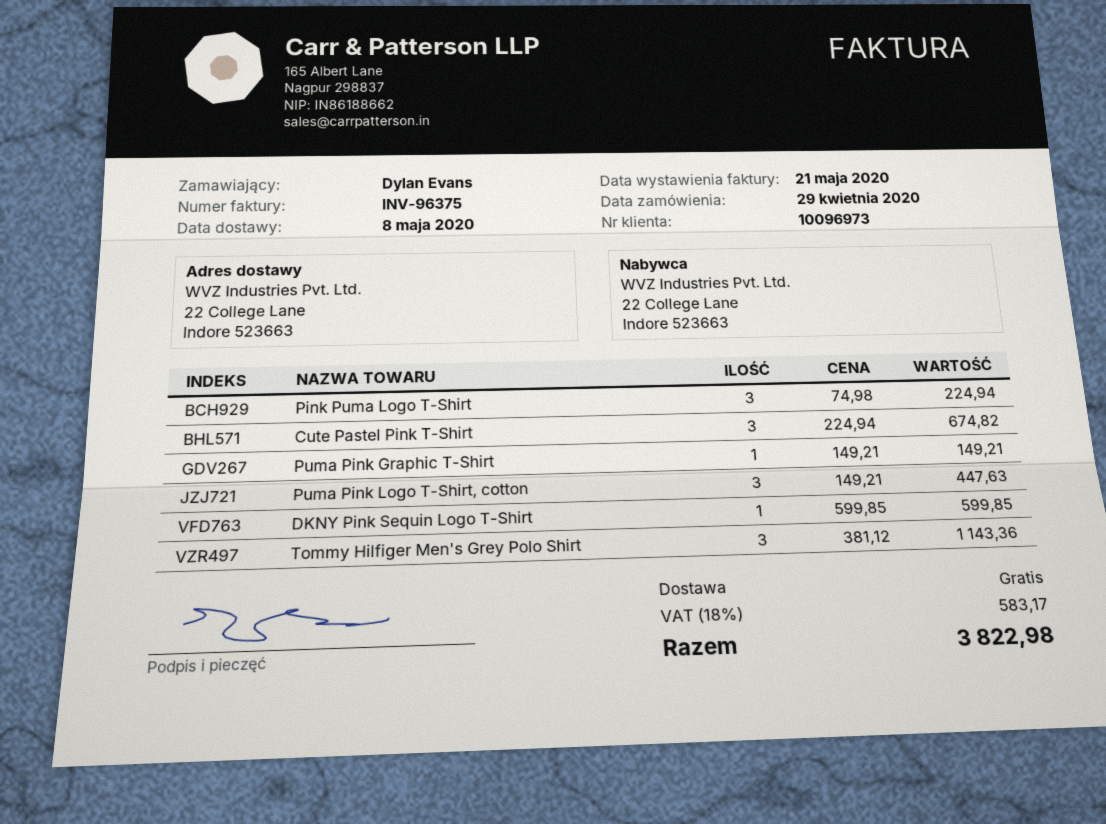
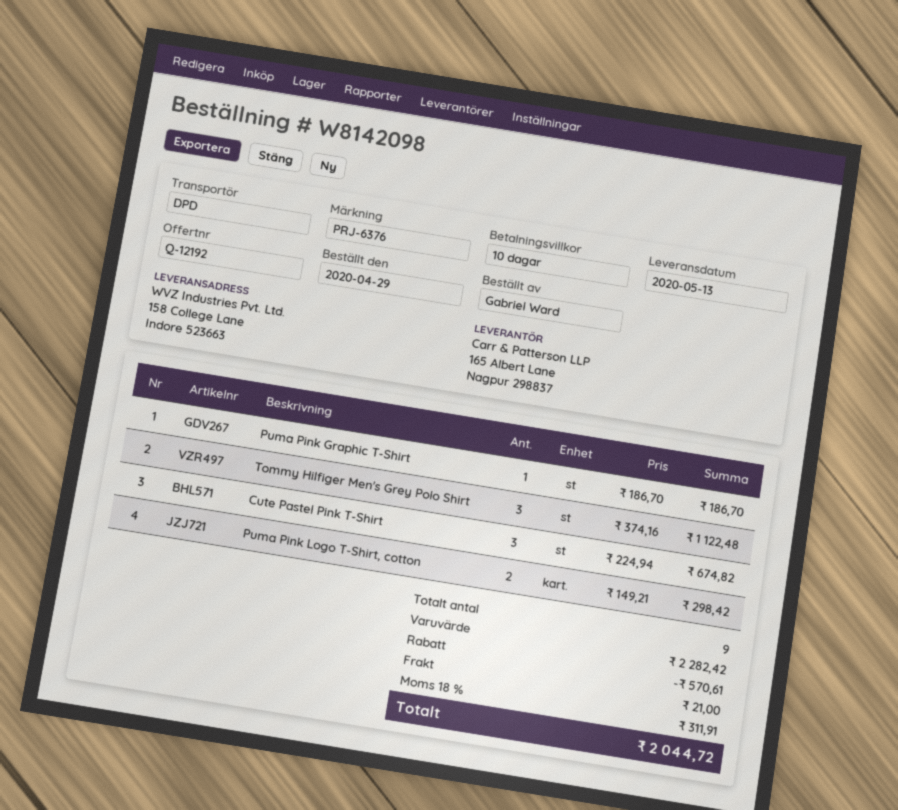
delivery date: 2020-05-08 -> 2020-05-13
ordered by: Dylan Evans -> Gabriel Ward
ship to: 22 College Lane, Indore 523663 -> 158 College Lane, Indore 523663
Pink Puma Logo T-Shirt: 3 x 74.98 = 224.94 -> none
Puma Pink Graphic T-Shirt: 1 x 149.21 = 149.21 -> 1 x 186.70 = 186.70
Puma Pink Logo T-Shirt, cotton: 3 x 149.21 = 447.63 -> 2 x 149.21 = 298.42
DKNY Pink Sequin Logo T-Shirt: 1 x 599.85 = 599.85 -> none
Tommy Hilfiger Men's Grey Polo Shirt: 3 x 381.12 = 1143.36 -> 3 x 374.16 = 1122.48
discount: none -> 570.61
shipping: 0.00 -> 21.00
tax: 18% = 583.17 -> 18% = 311.91
total: 3822.98 -> 2044.72

